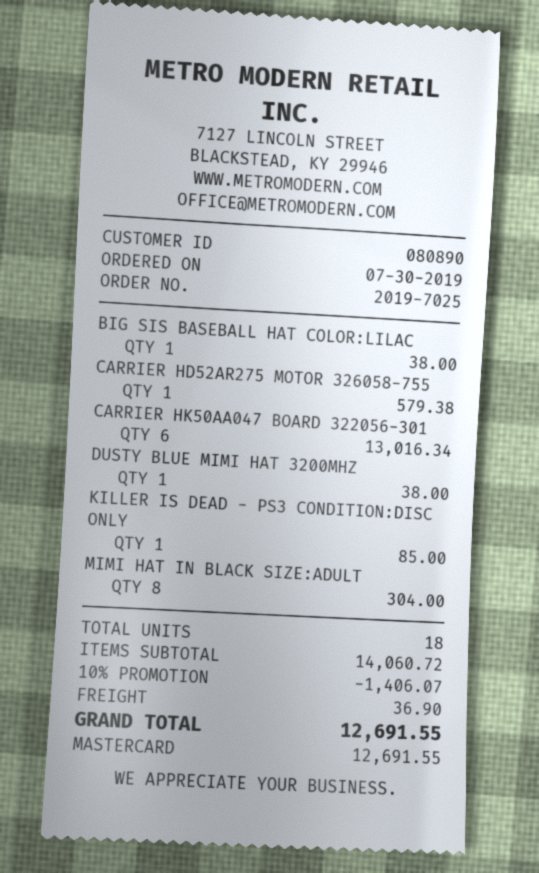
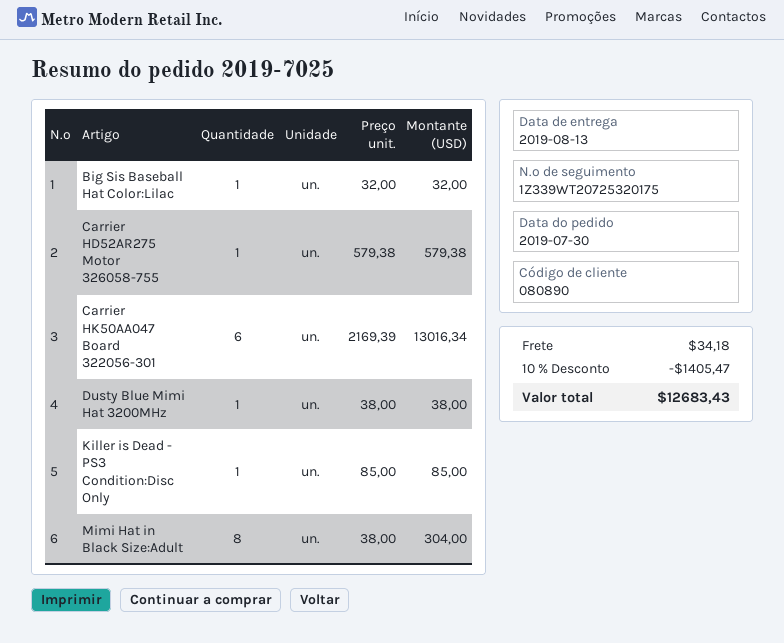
BIG SIS BASEBALL HAT COLOR:LILAC: 1 for 38.00 -> 1 for 32.00
discount: 10% = 1406.07 -> 10% = 1405.47
shipping: 36.90 -> 34.18
total: 12691.55 -> 12683.43

